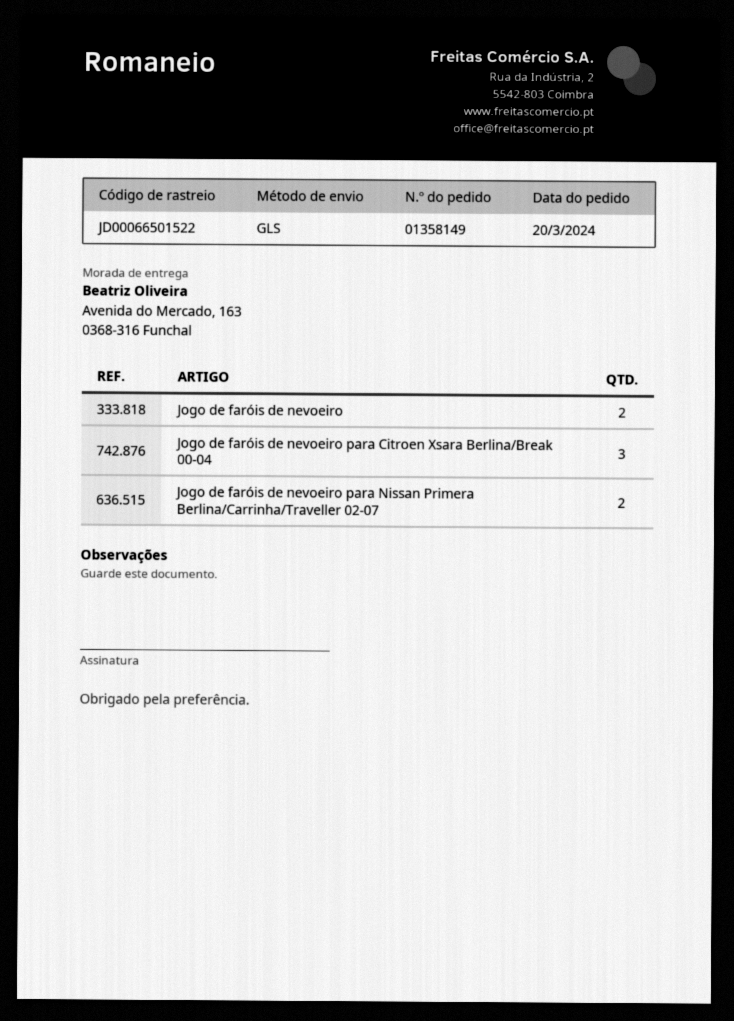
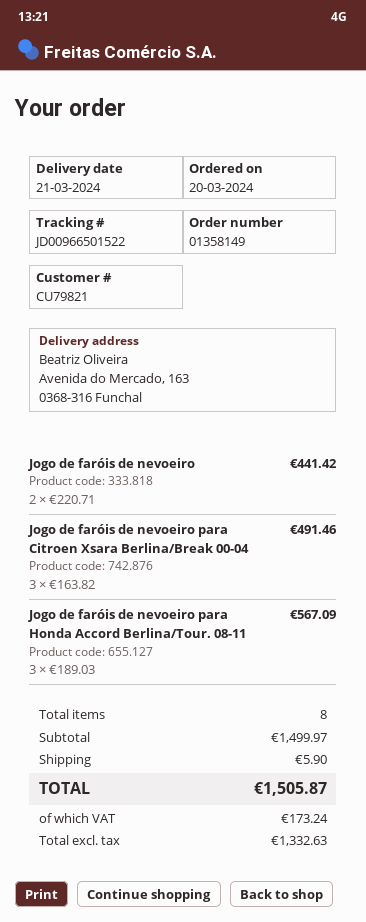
tracking number: JD00066501522 -> JD00966501522
Jogo de faróis de nevoeiro para Nissan Primera Berlina/Carrinha/Traveller 02-07: 2 -> none
Jogo de faróis de nevoeiro para Honda Accord Berlina/Tour. 08-11: none -> 3

